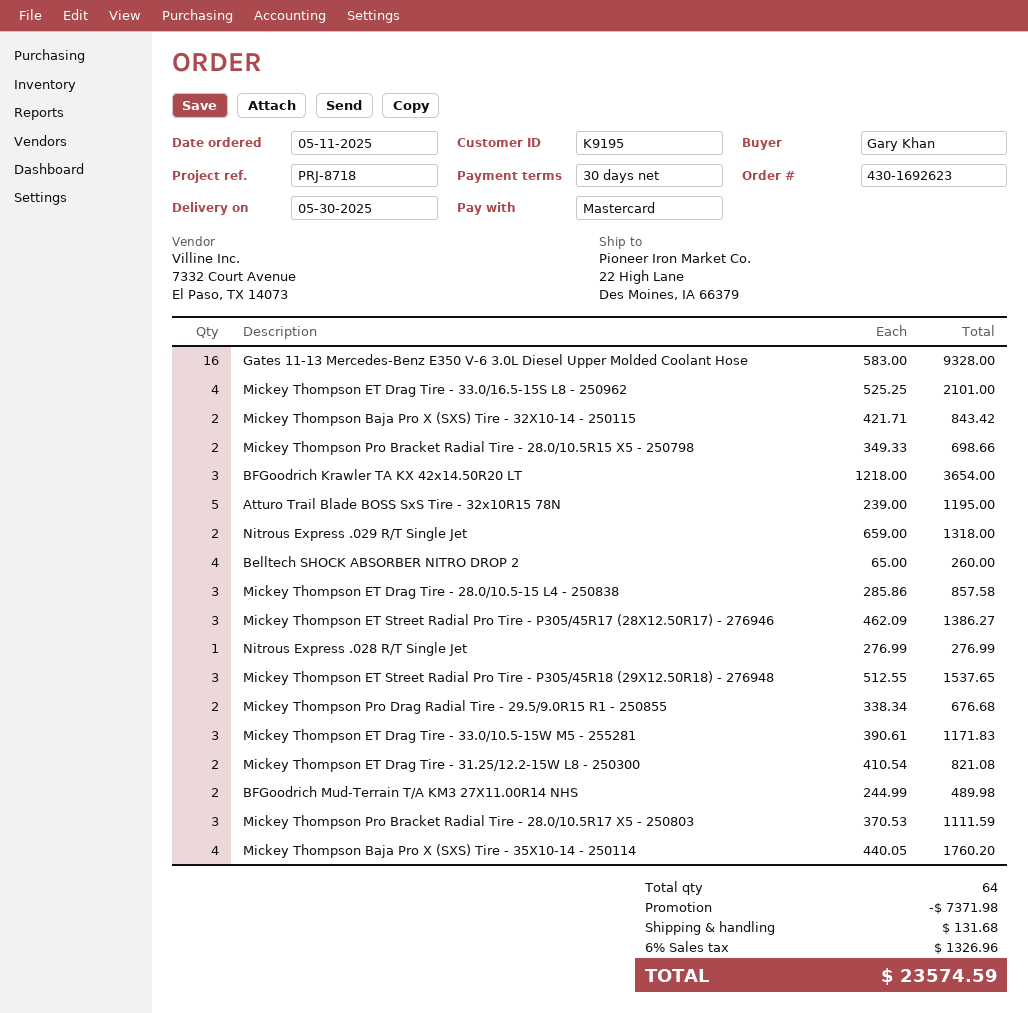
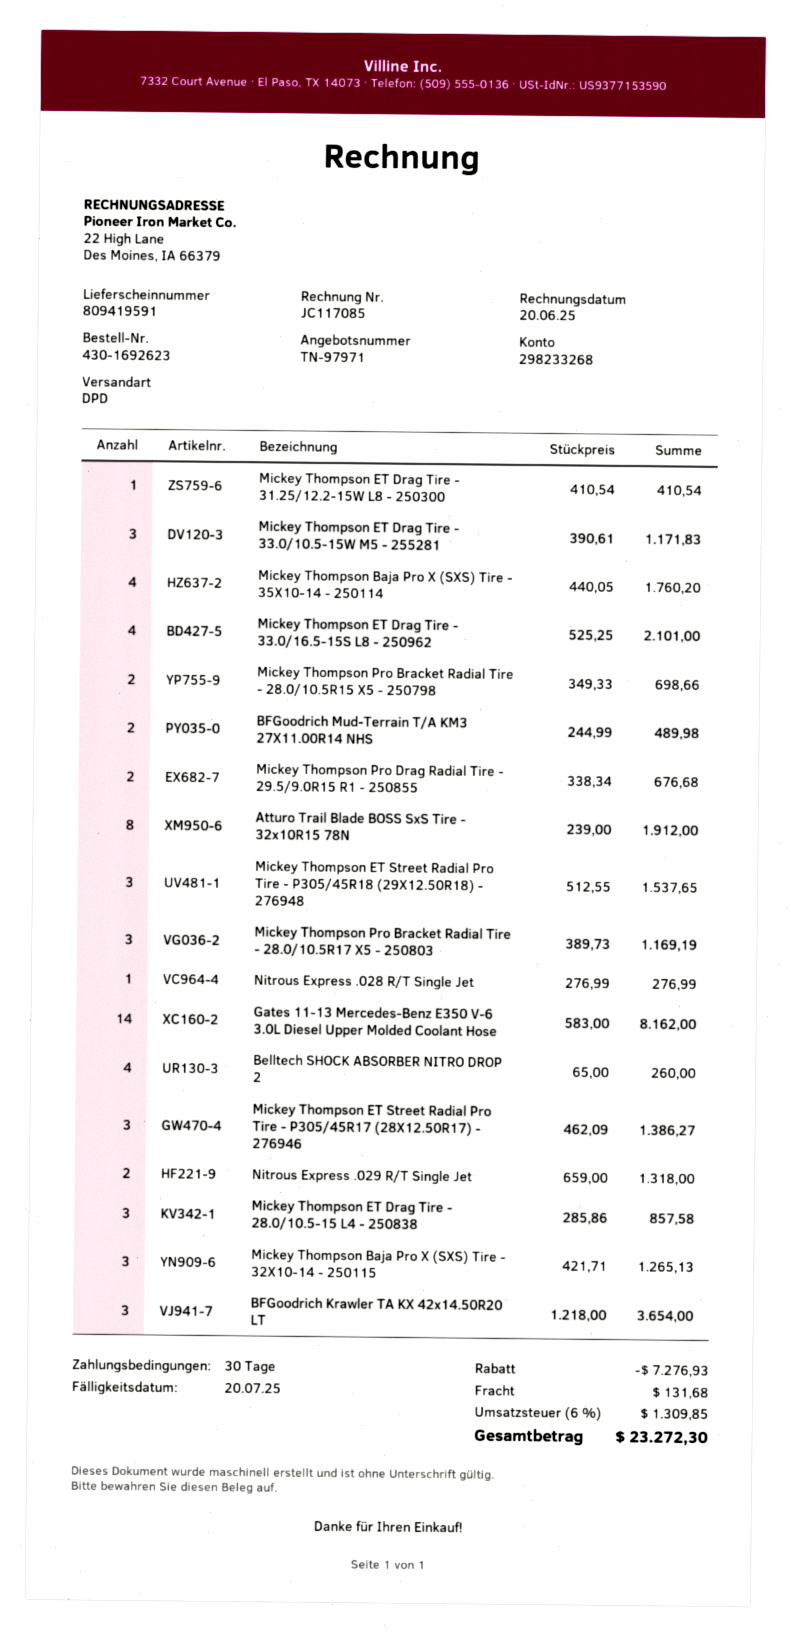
Gates 11-13 Mercedes-Benz E350 V-6 3.0L Diesel Upper Molded Coolant Hose: 16 x 583.00 = 9328.00 -> 14 x 583.00 = 8162.00
Mickey Thompson Baja Pro X (SXS) Tire - 32X10-14 - 250115: 2 x 421.71 = 843.42 -> 3 x 421.71 = 1265.13
Atturo Trail Blade BOSS SxS Tire - 32x10R15 78N: 5 x 239.00 = 1195.00 -> 8 x 239.00 = 1912.00
Mickey Thompson ET Drag Tire - 31.25/12.2-15W L8 - 250300: 2 x 410.54 = 821.08 -> 1 x 410.54 = 410.54
Mickey Thompson Pro Bracket Radial Tire - 28.0/10.5R17 X5 - 250803: 3 x 370.53 = 1111.59 -> 3 x 389.73 = 1169.19
discount: 7371.98 -> 7276.93
tax: 6% = 1326.96 -> 6% = 1309.85
total: 23574.59 -> 23272.30

